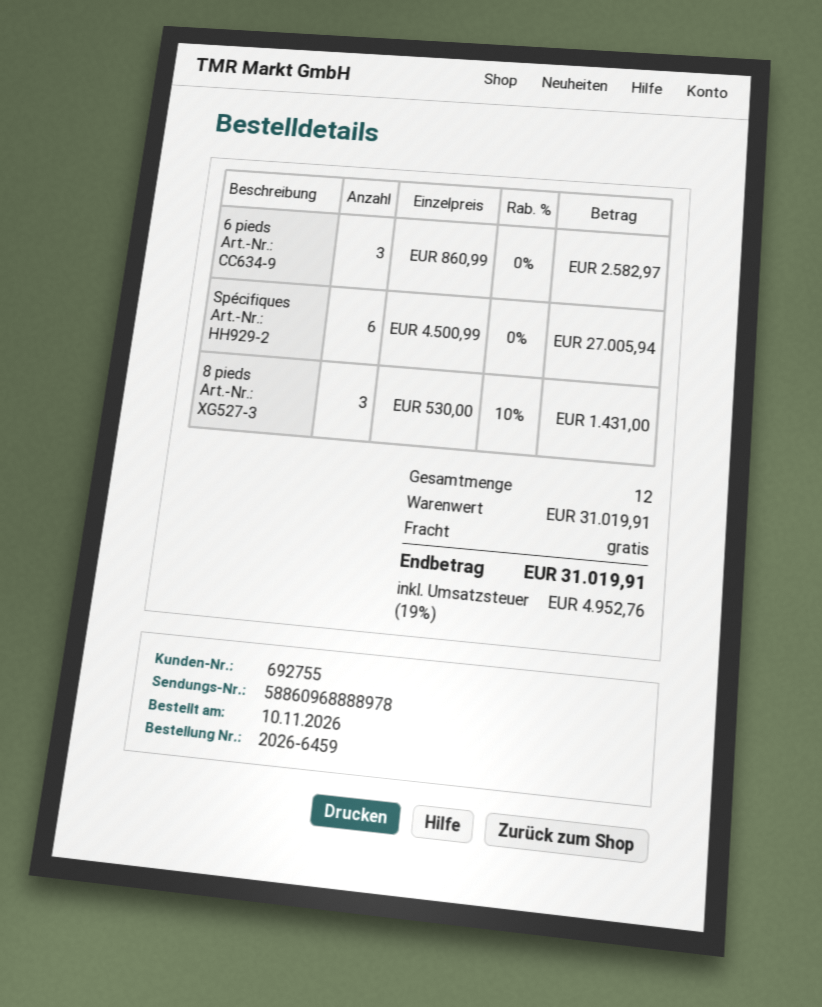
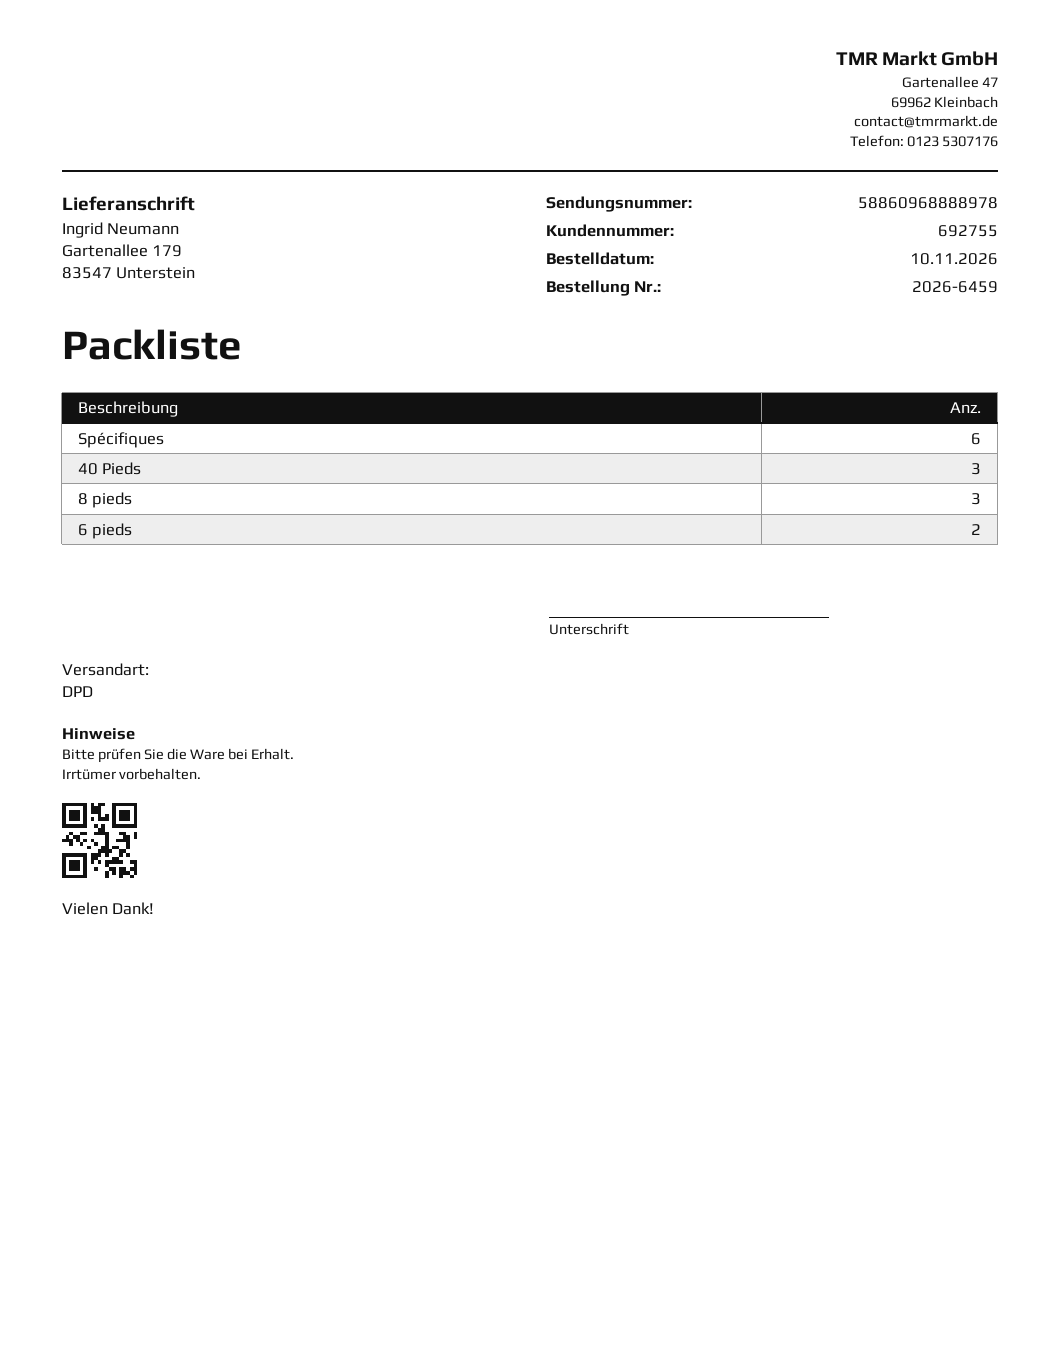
6 pieds: 3 -> 2
40 Pieds: none -> 3

